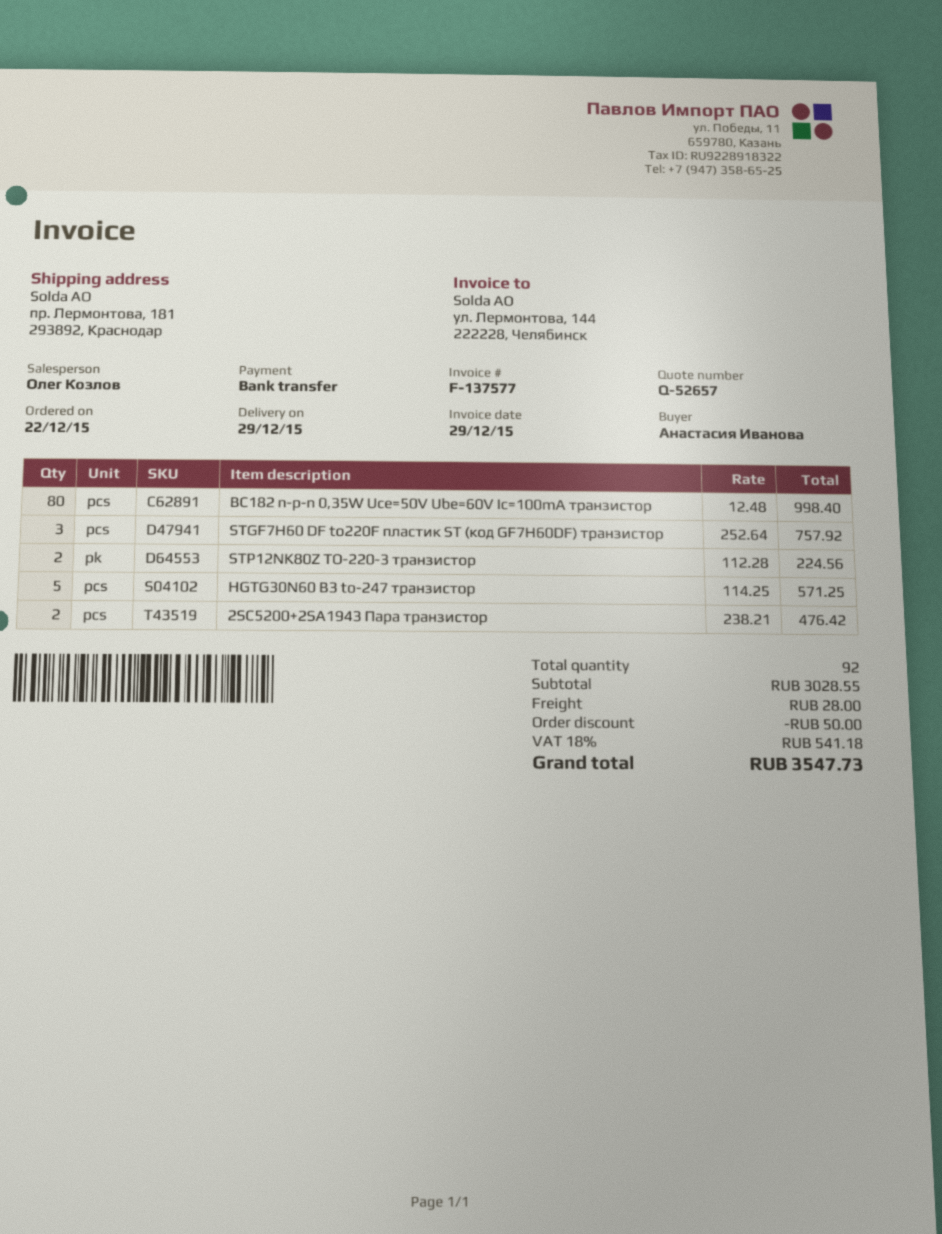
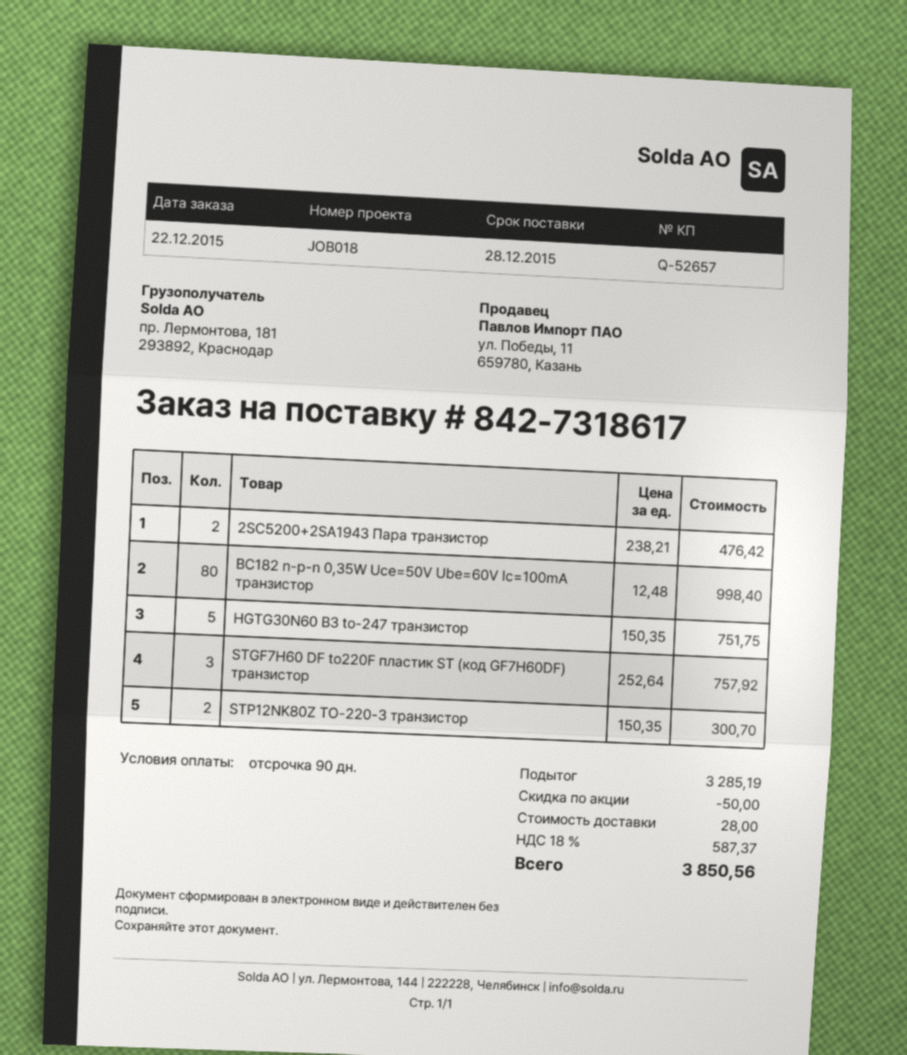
delivery date: 2015-12-29 -> 2015-12-28
STP12NK80Z TO-220-3 транзистор: 2 x 112.28 = 224.56 -> 2 x 150.35 = 300.70
HGTG30N60 B3 to-247 транзистор: 5 x 114.25 = 571.25 -> 5 x 150.35 = 751.75
subtotal: 3028.55 -> 3285.19
tax: 18% = 541.18 -> 18% = 587.37
total: 3547.73 -> 3850.56

